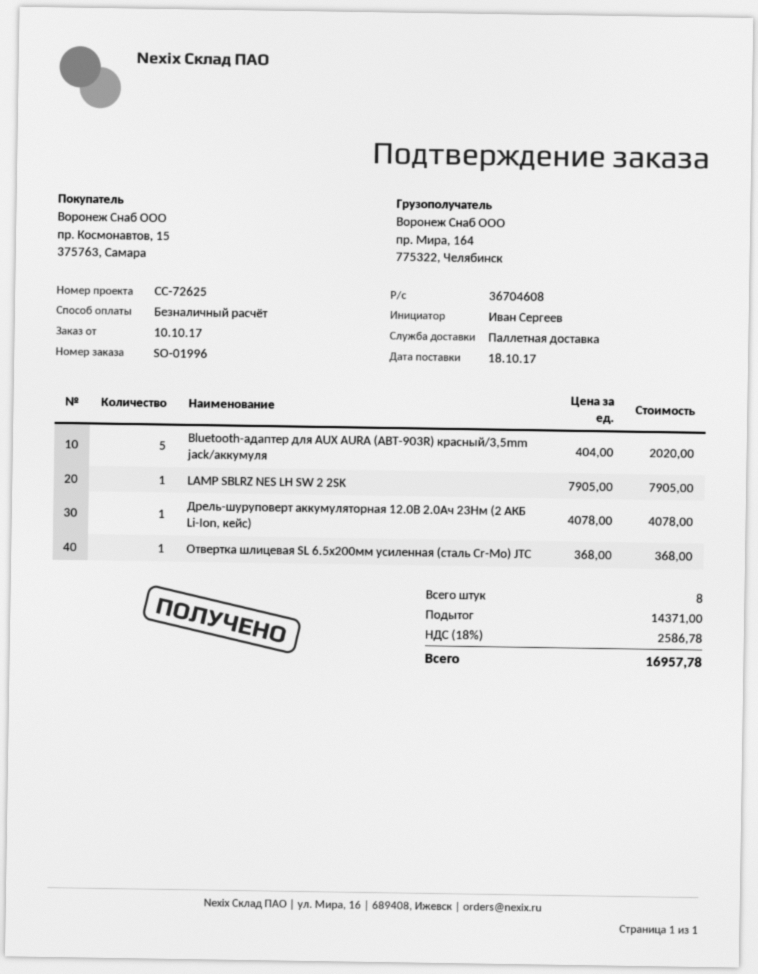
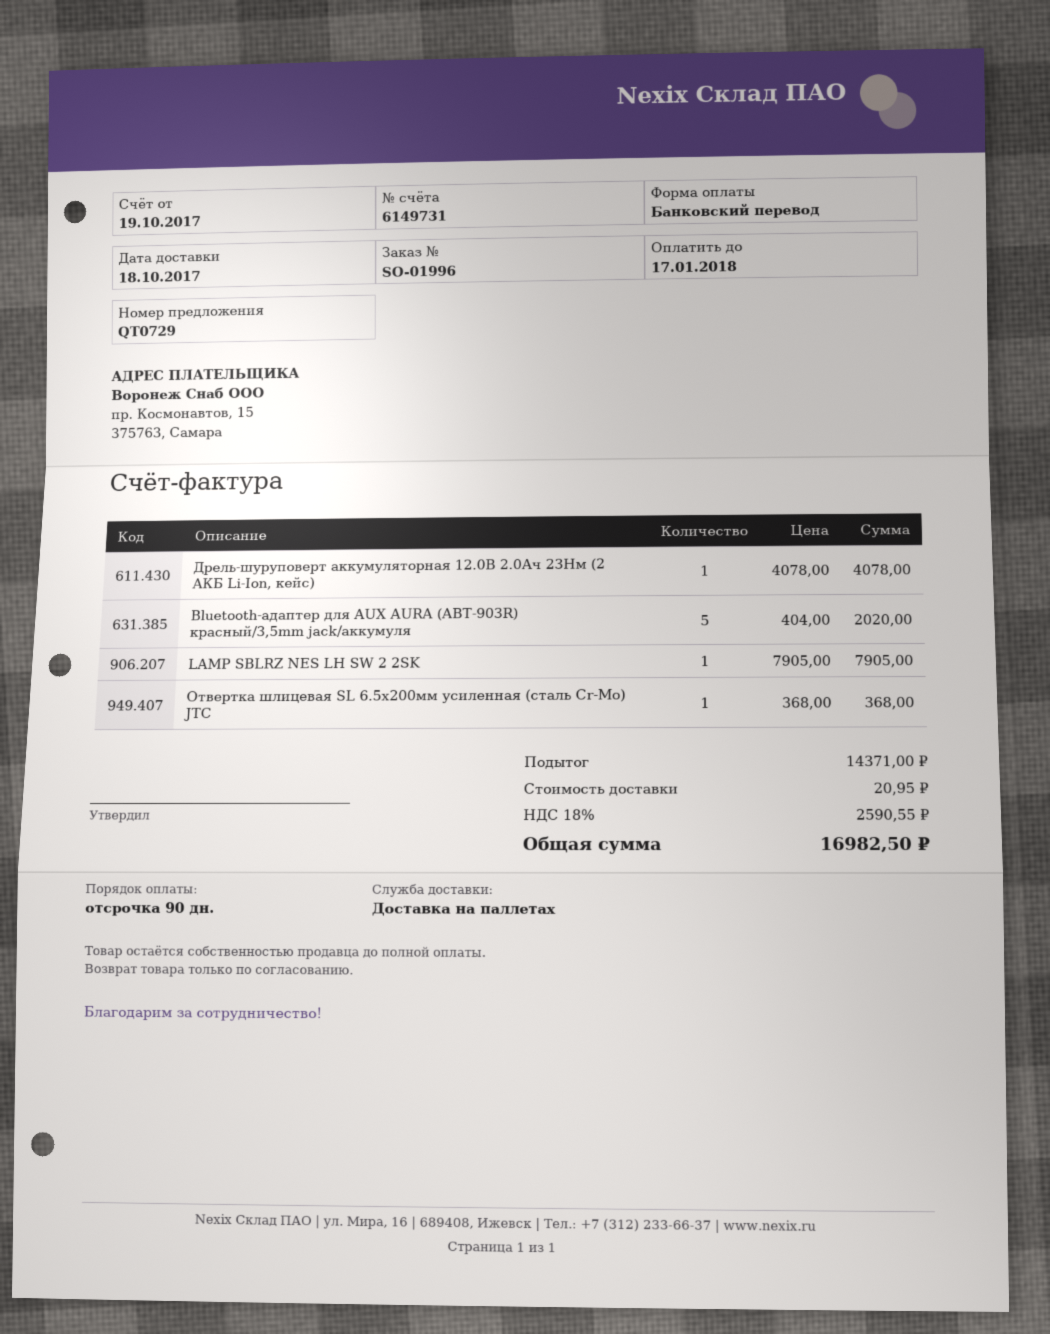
shipping: none -> 20.95
tax: 18% = 2586.78 -> 18% = 2590.55
total: 16957.78 -> 16982.50

